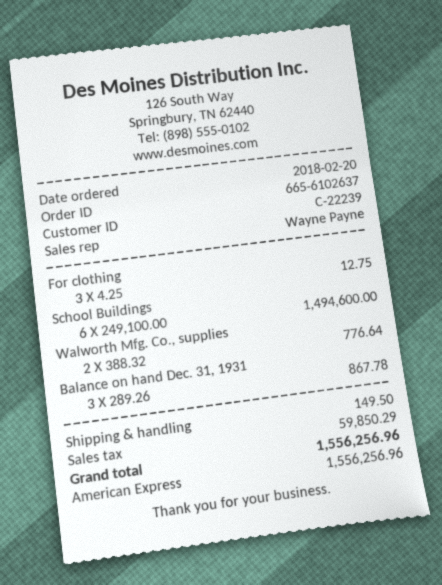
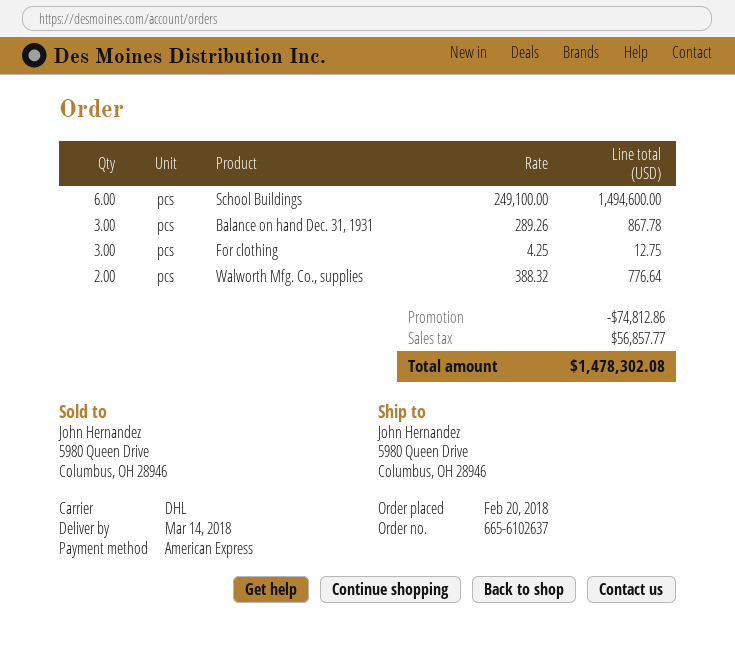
discount: none -> 74812.86
shipping: 149.50 -> none
tax: 59850.29 -> 56857.77
total: 1556256.96 -> 1478302.08

